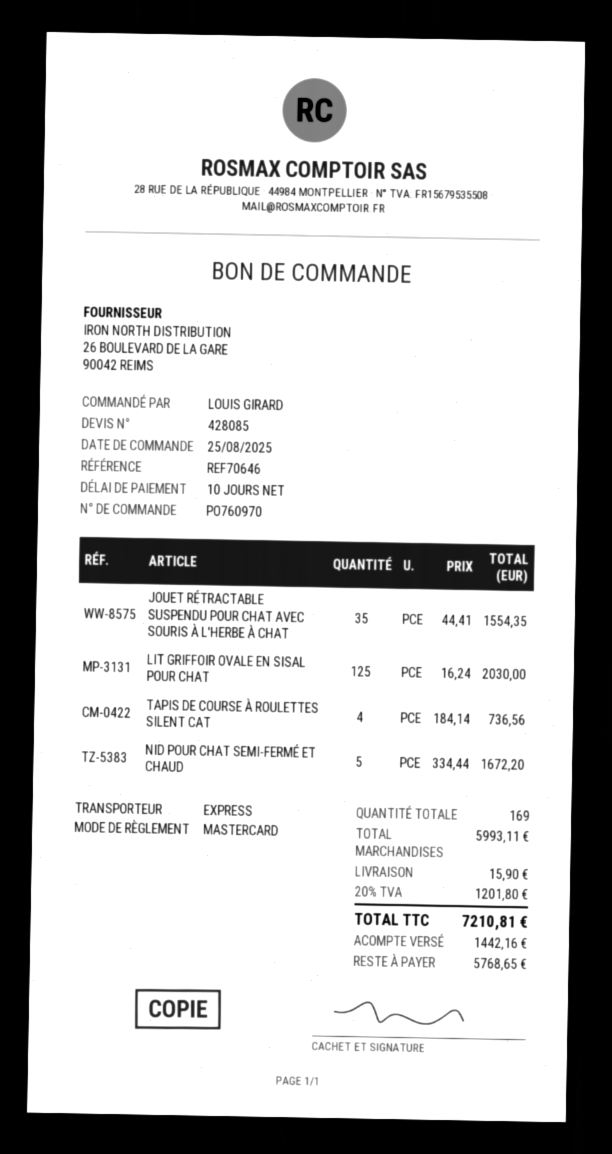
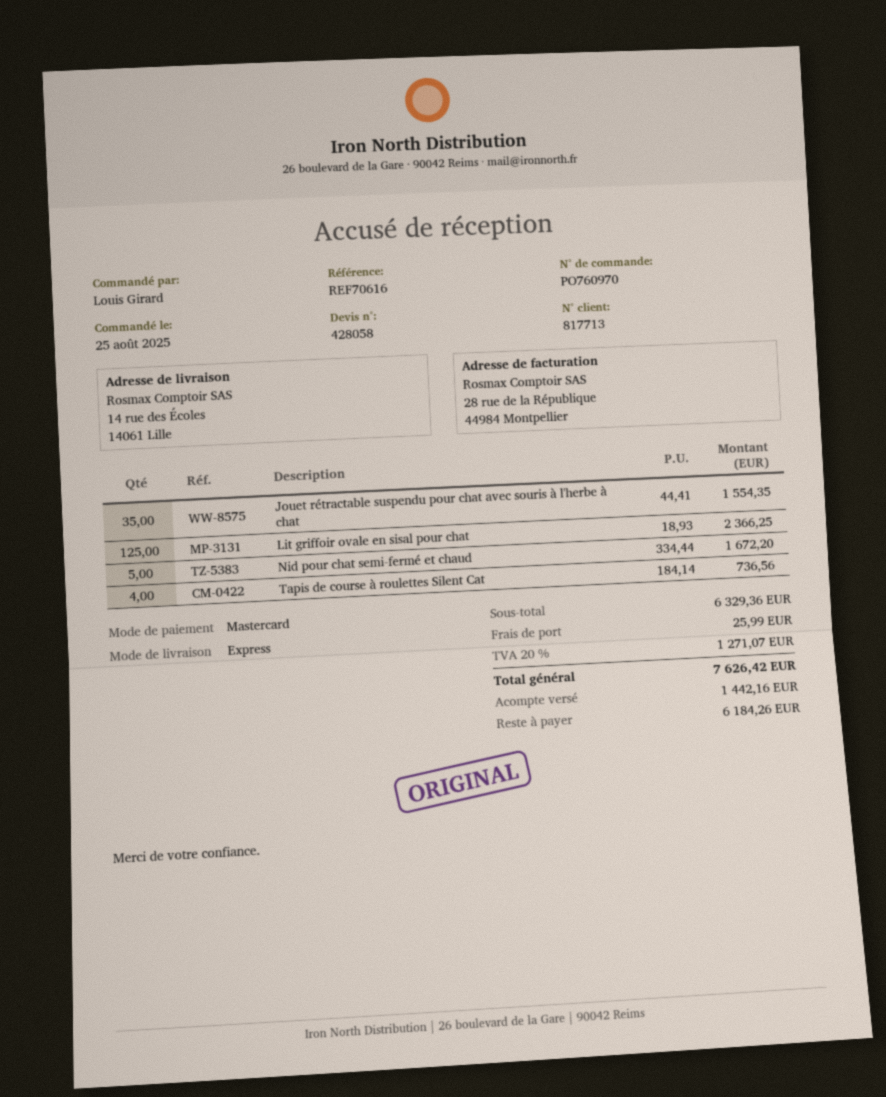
quote number: 428085 -> 428058
reference: REF70646 -> REF70616
LIT GRIFFOIR OVALE EN SISAL POUR CHAT: 125 x 16.24 = 2030.00 -> 125 x 18.93 = 2366.25
subtotal: 5993.11 -> 6329.36
shipping: 15.90 -> 25.99
tax: 20% = 1201.80 -> 20% = 1271.07
total: 7210.81 -> 7626.42
balance: 5768.65 -> 6184.26

